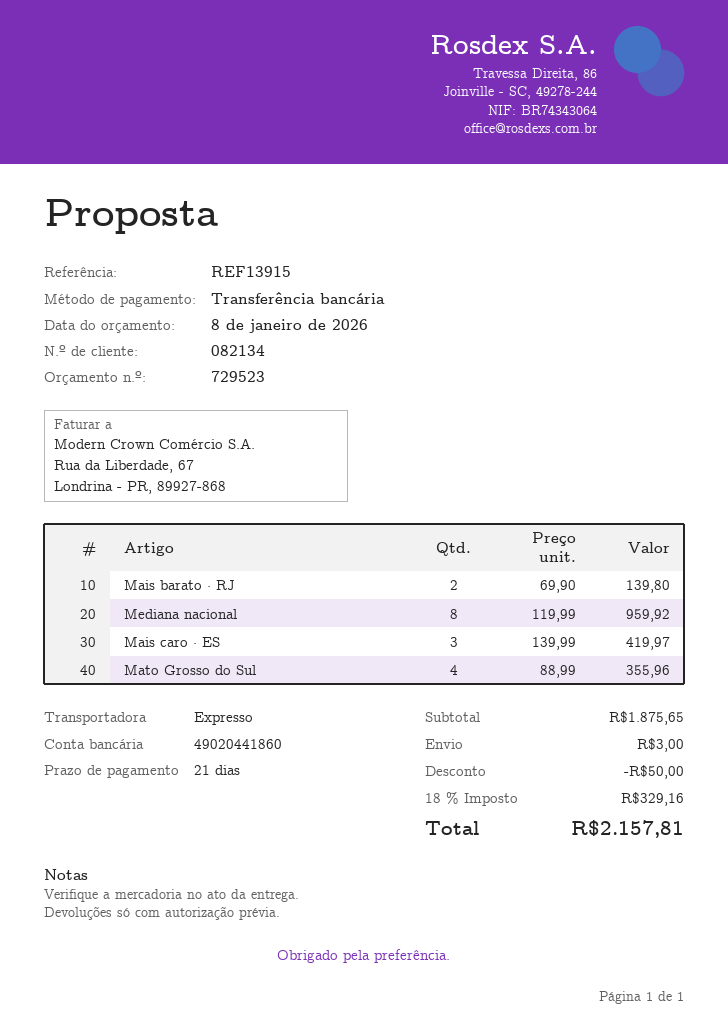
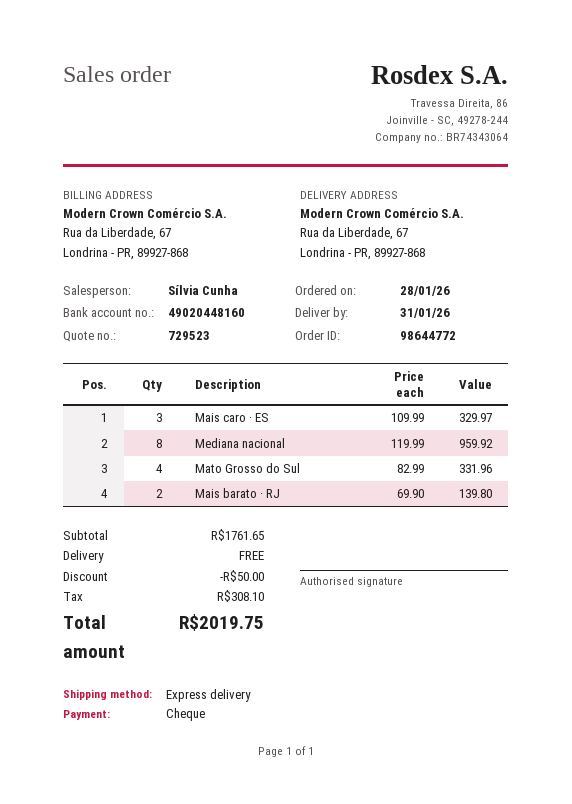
payment method: bank transfer -> cheque
bank account: 49020441860 -> 49020448160
Mais caro · ES: 3 x 139.99 = 419.97 -> 3 x 109.99 = 329.97
Mato Grosso do Sul: 4 x 88.99 = 355.96 -> 4 x 82.99 = 331.96
subtotal: 1875.65 -> 1761.65
shipping: 3.00 -> 0.00
tax: 329.16 -> 308.10
total: 2157.81 -> 2019.75

